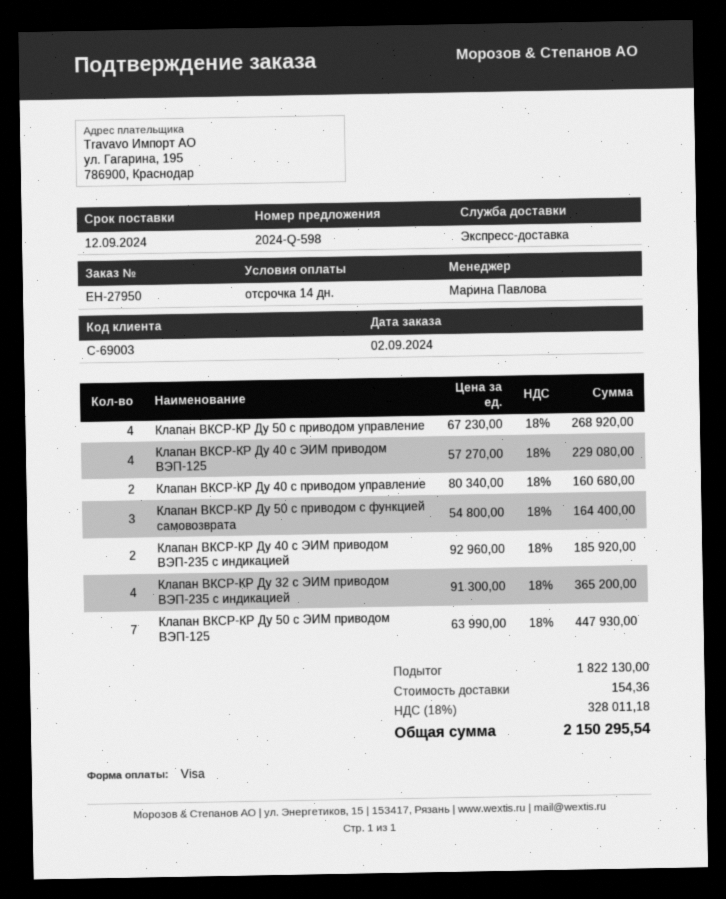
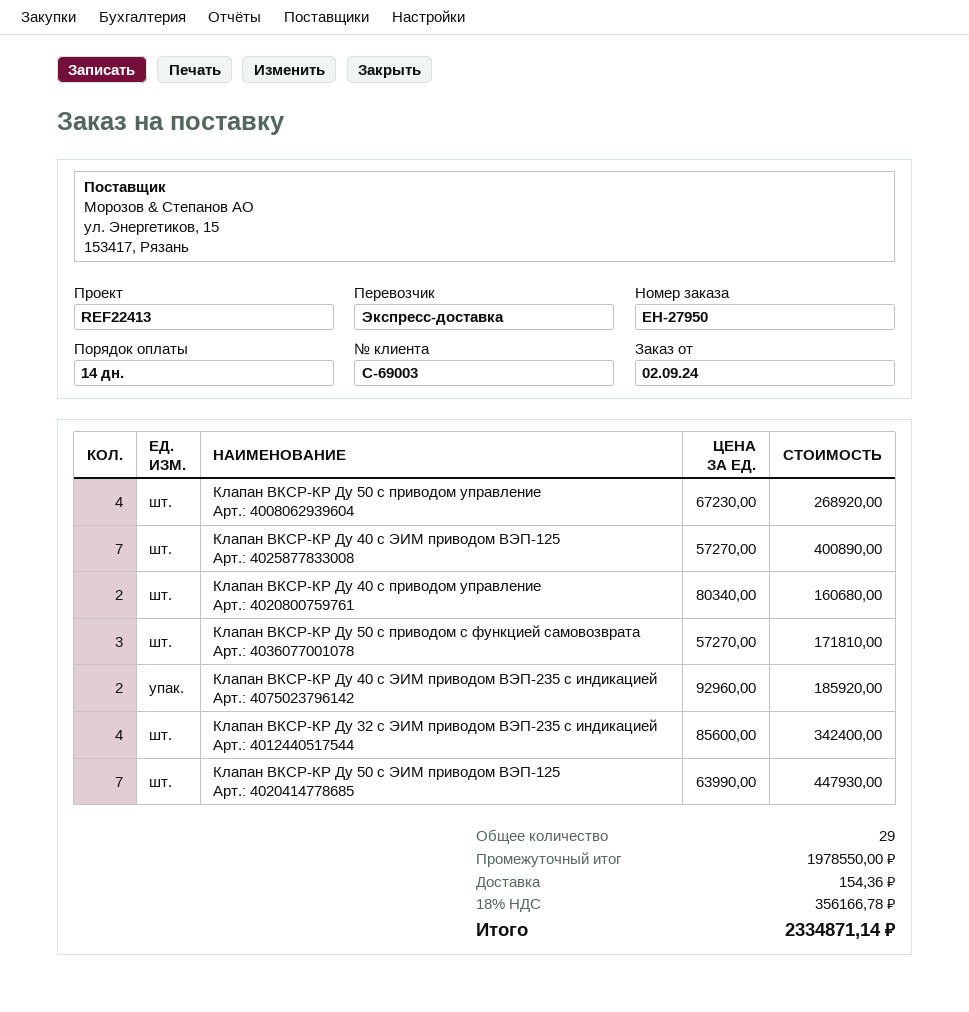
Клапан ВКСР-КР Ду 40 с ЭИМ приводом ВЭП-125: 4 x 57270.00 = 229080.00 -> 7 x 57270.00 = 400890.00
Клапан ВКСР-КР Ду 50 с приводом с функцией самовозврата: 3 x 54800.00 = 164400.00 -> 3 x 57270.00 = 171810.00
Клапан ВКСР-КР Ду 32 с ЭИМ приводом ВЭП-235 с индикацией: 4 x 91300.00 = 365200.00 -> 4 x 85600.00 = 342400.00
subtotal: 1822130.00 -> 1978550.00
tax: 18% = 328011.18 -> 18% = 356166.78
total: 2150295.54 -> 2334871.14

